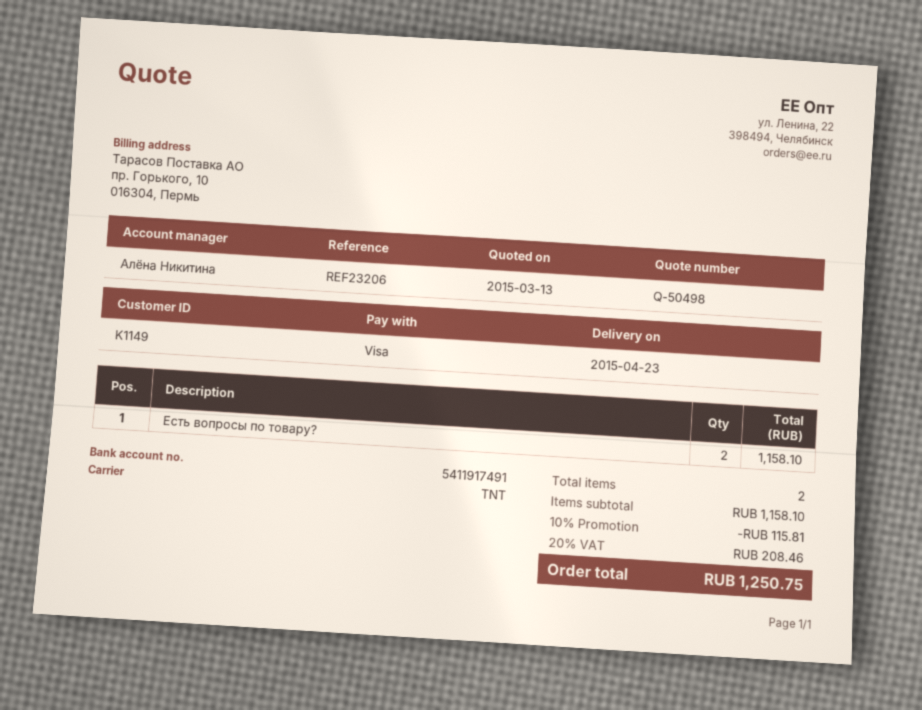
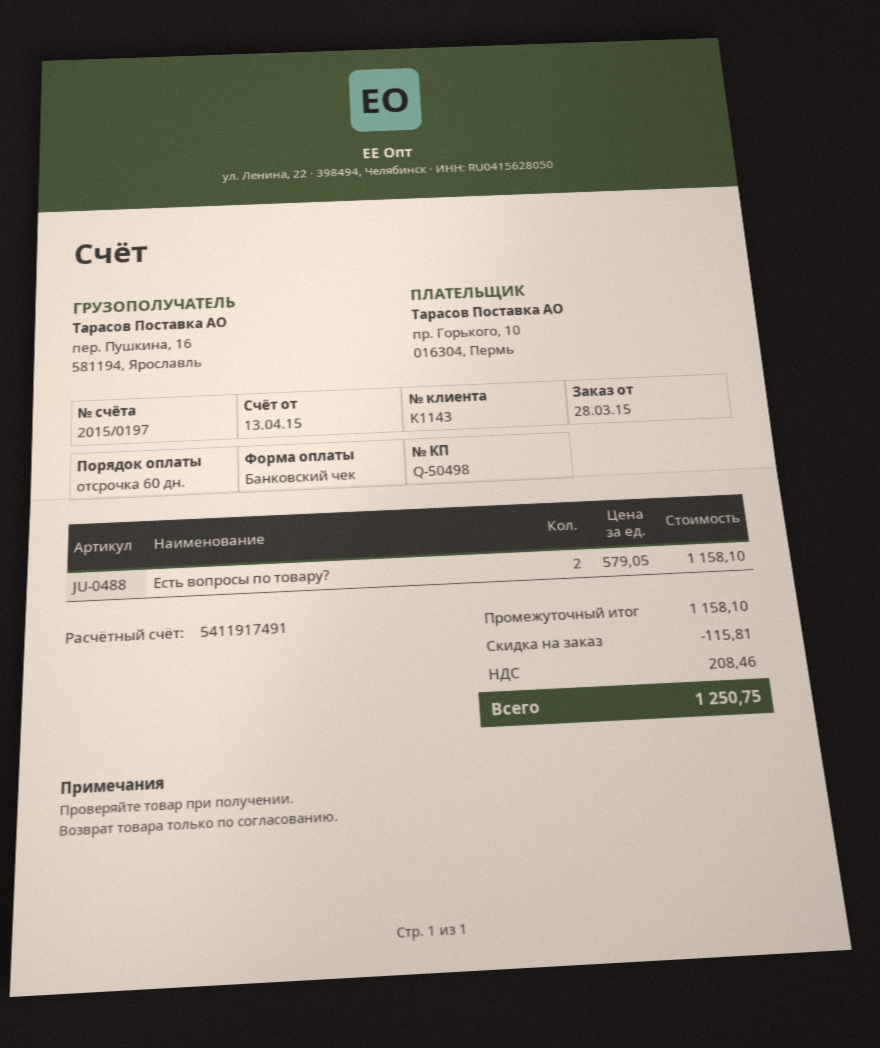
customer number: K1149 -> K1143
payment method: Visa -> cheque

